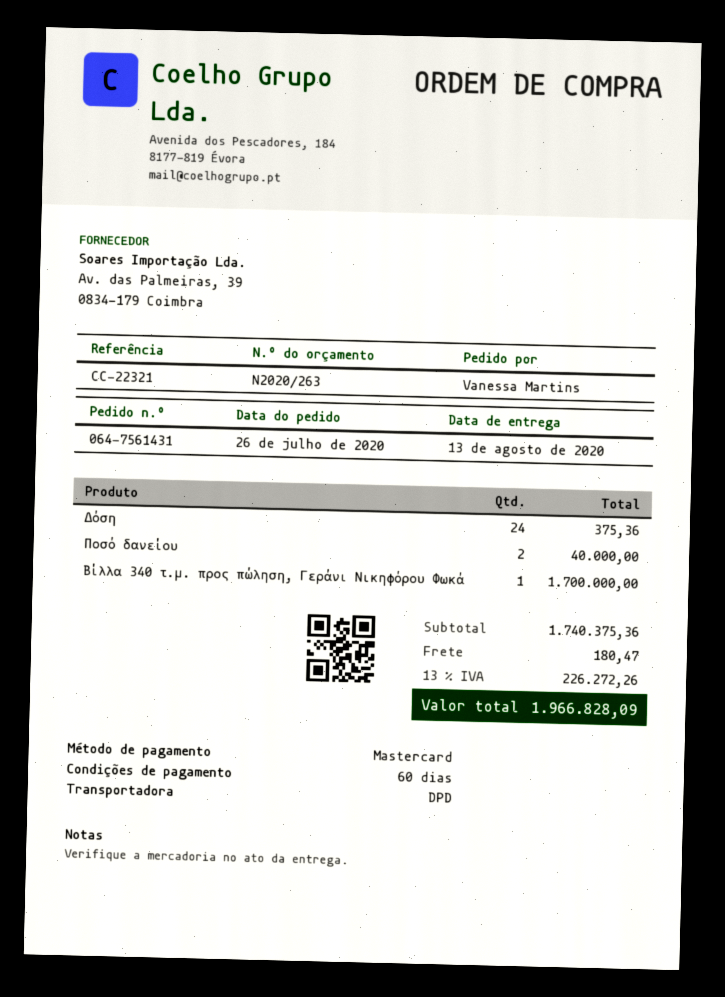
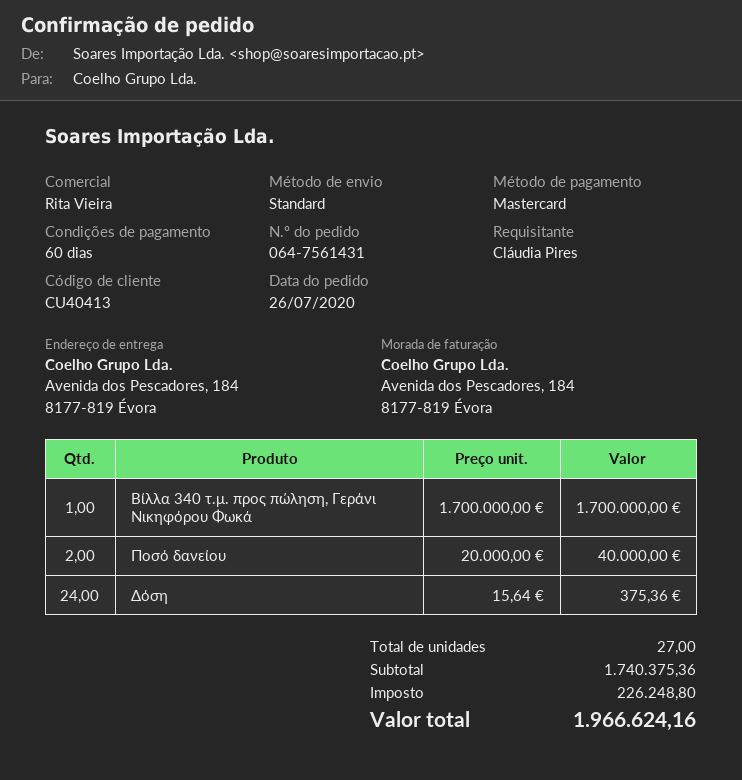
ordered by: Vanessa Martins -> Cláudia Pires
shipping method: DPD -> standard
shipping: 180.47 -> none
tax: 226272.26 -> 226248.80
total: 1966828.09 -> 1966624.16

